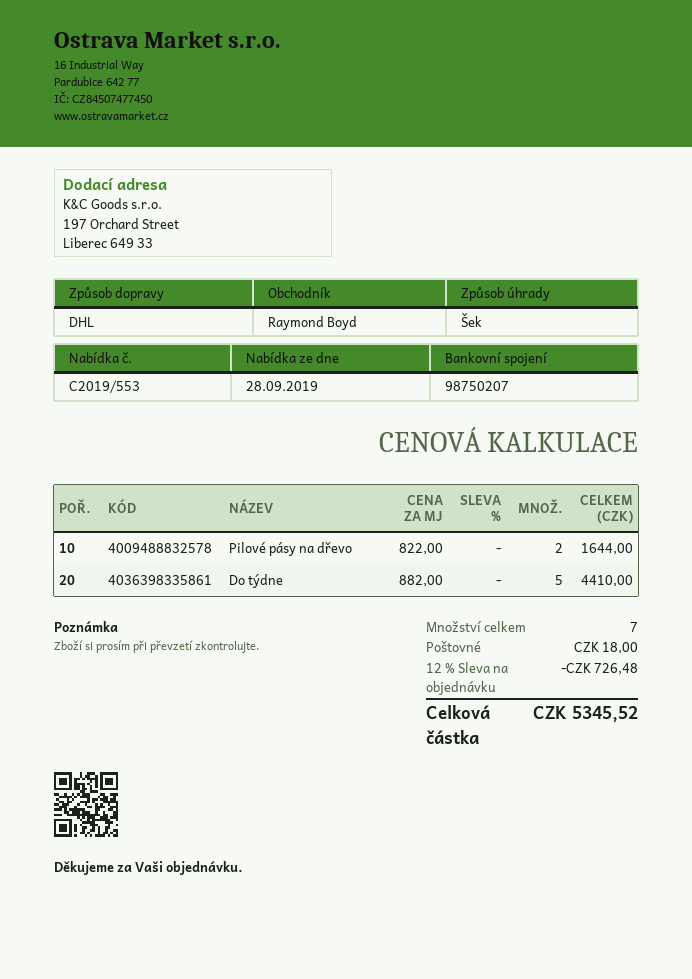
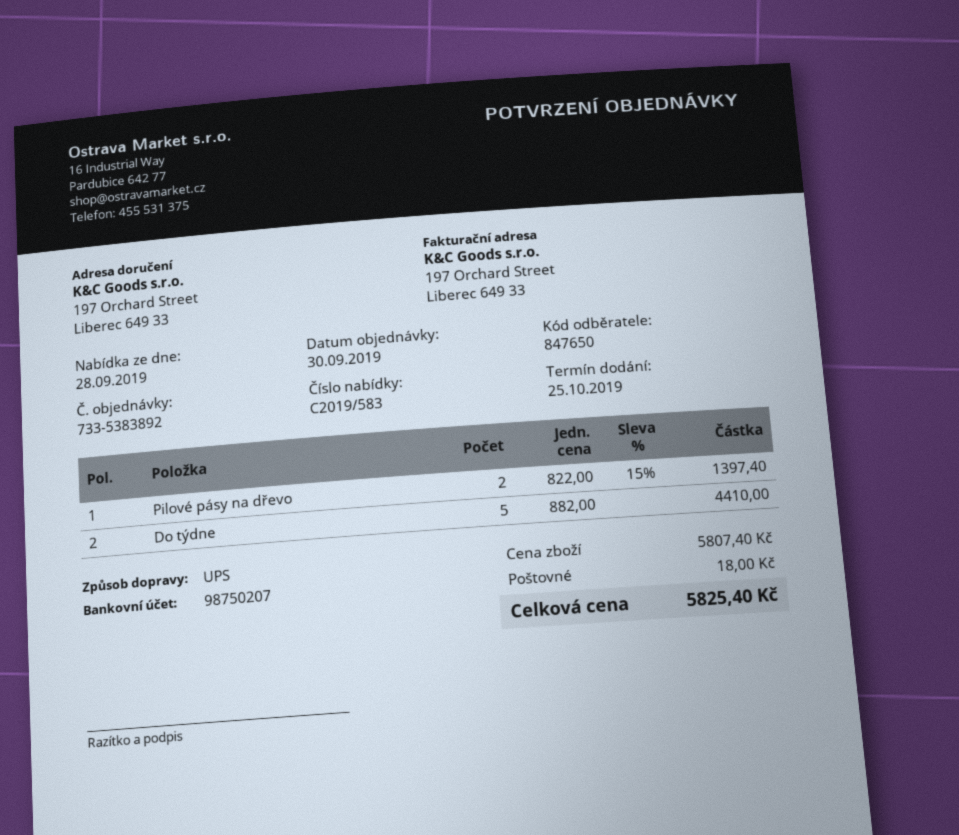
quote number: C2019/553 -> C2019/583
shipping method: DHL -> UPS
Pilové pásy na dřevo: 2 x 822.00 = 1644.00 -> 2 x 822.00 - 15% = 1397.40
discount: 12% = 726.48 -> none
total: 5345.52 -> 5825.40

